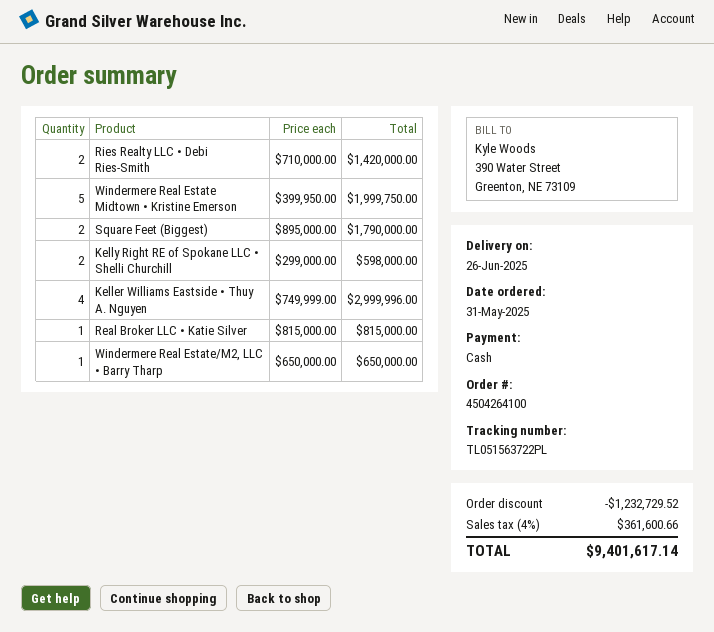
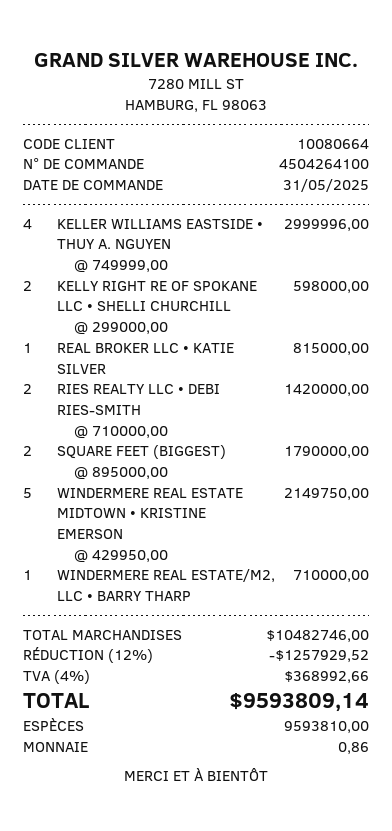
Windermere Real Estate Midtown • Kristine Emerson: 5 x 399950.00 = 1999750.00 -> 5 x 429950.00 = 2149750.00
Windermere Real Estate/M2, LLC • Barry Tharp: 1 x 650000.00 = 650000.00 -> 1 x 710000.00 = 710000.00
discount: 1232729.52 -> 1257929.52
tax: 4% = 361600.66 -> 4% = 368992.66
total: 9401617.14 -> 9593809.14

